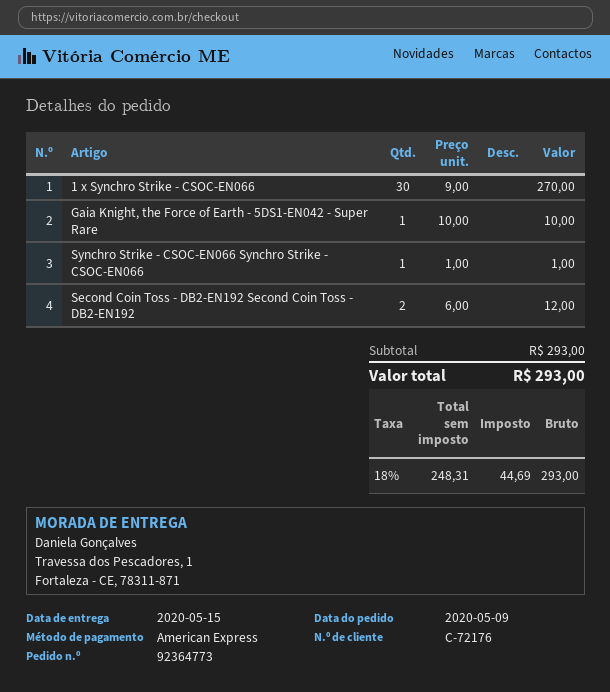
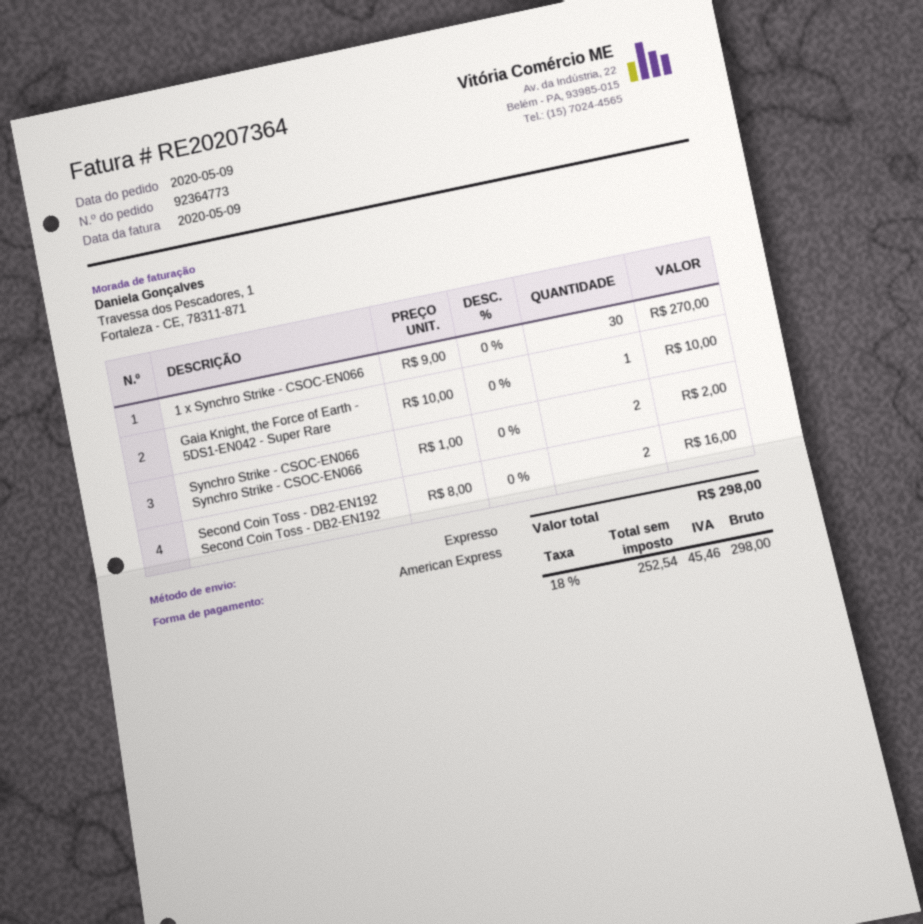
Synchro Strike - CSOC-EN066 Synchro Strike - CSOC-EN066: 1 x 1.00 = 1.00 -> 2 x 1.00 = 2.00
Second Coin Toss - DB2-EN192 Second Coin Toss - DB2-EN192: 2 x 6.00 = 12.00 -> 2 x 8.00 = 16.00
net: 248.31 -> 252.54
tax: 18% = 44.69 -> 18% = 45.46
total: 293.00 -> 298.00

